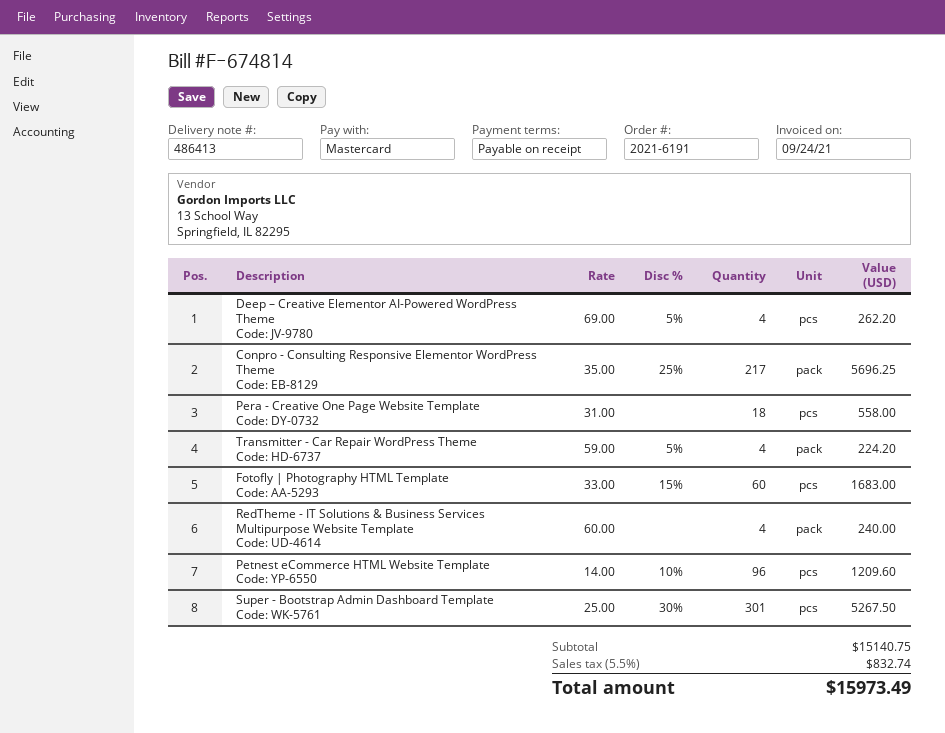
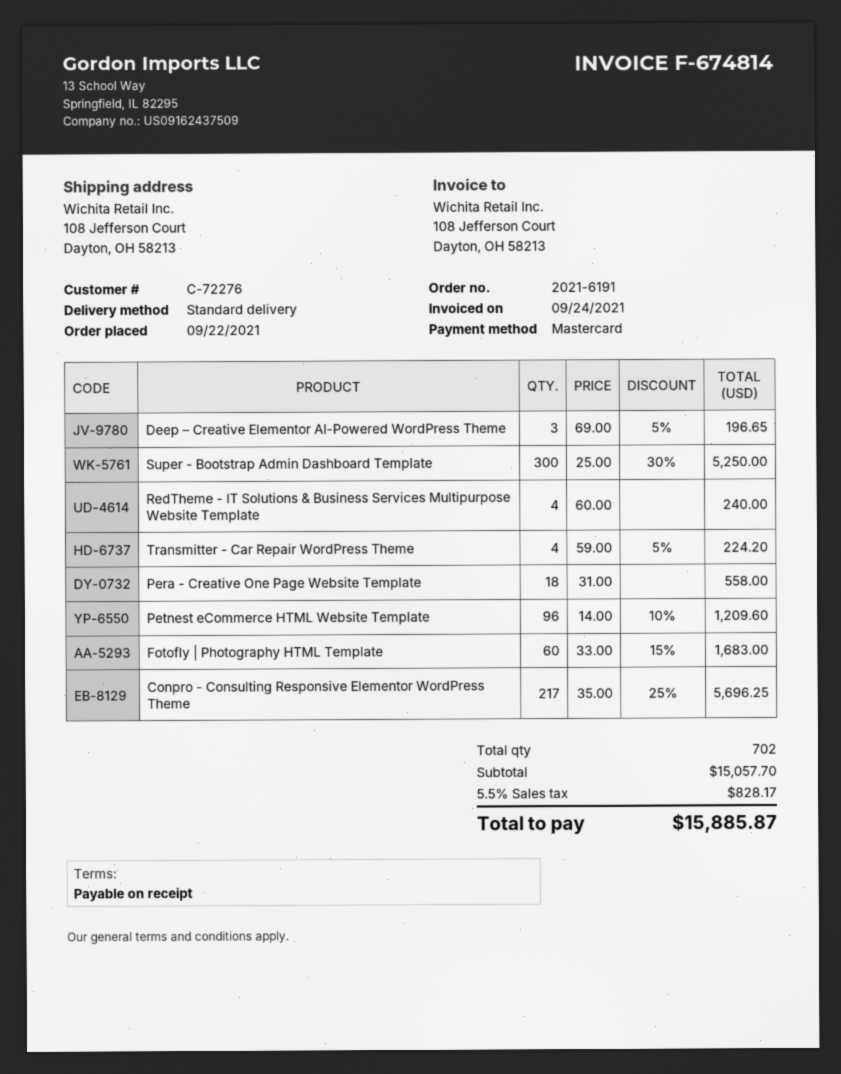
Deep – Creative Elementor AI-Powered WordPress Theme: 4 x 69.00 - 5% = 262.20 -> 3 x 69.00 - 5% = 196.65
Super - Bootstrap Admin Dashboard Template: 301 x 25.00 - 30% = 5267.50 -> 300 x 25.00 - 30% = 5250.00
subtotal: 15140.75 -> 15057.70
tax: 5.5% = 832.74 -> 5.5% = 828.17
total: 15973.49 -> 15885.87

